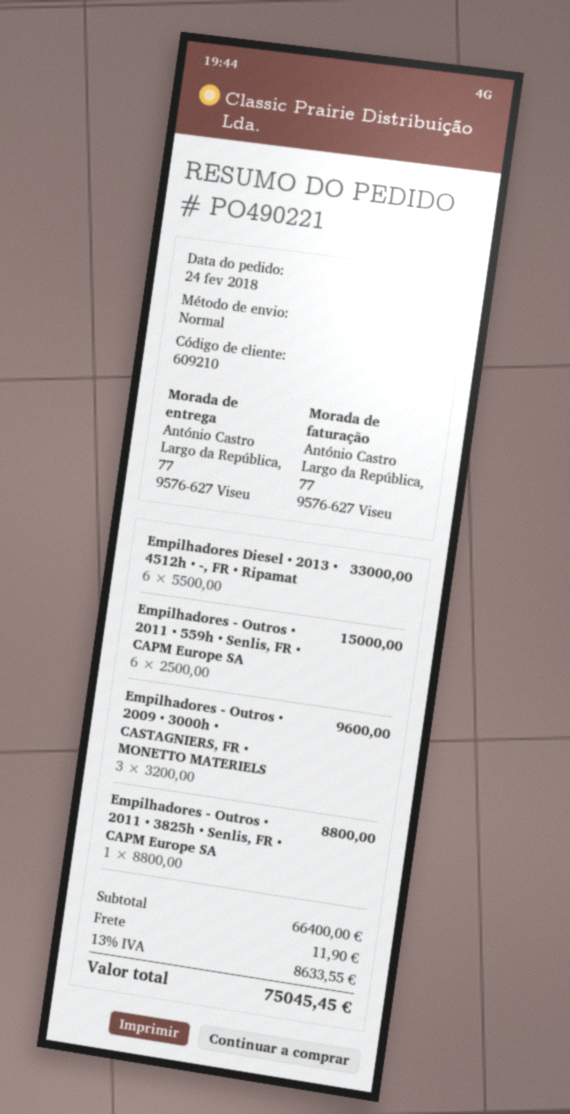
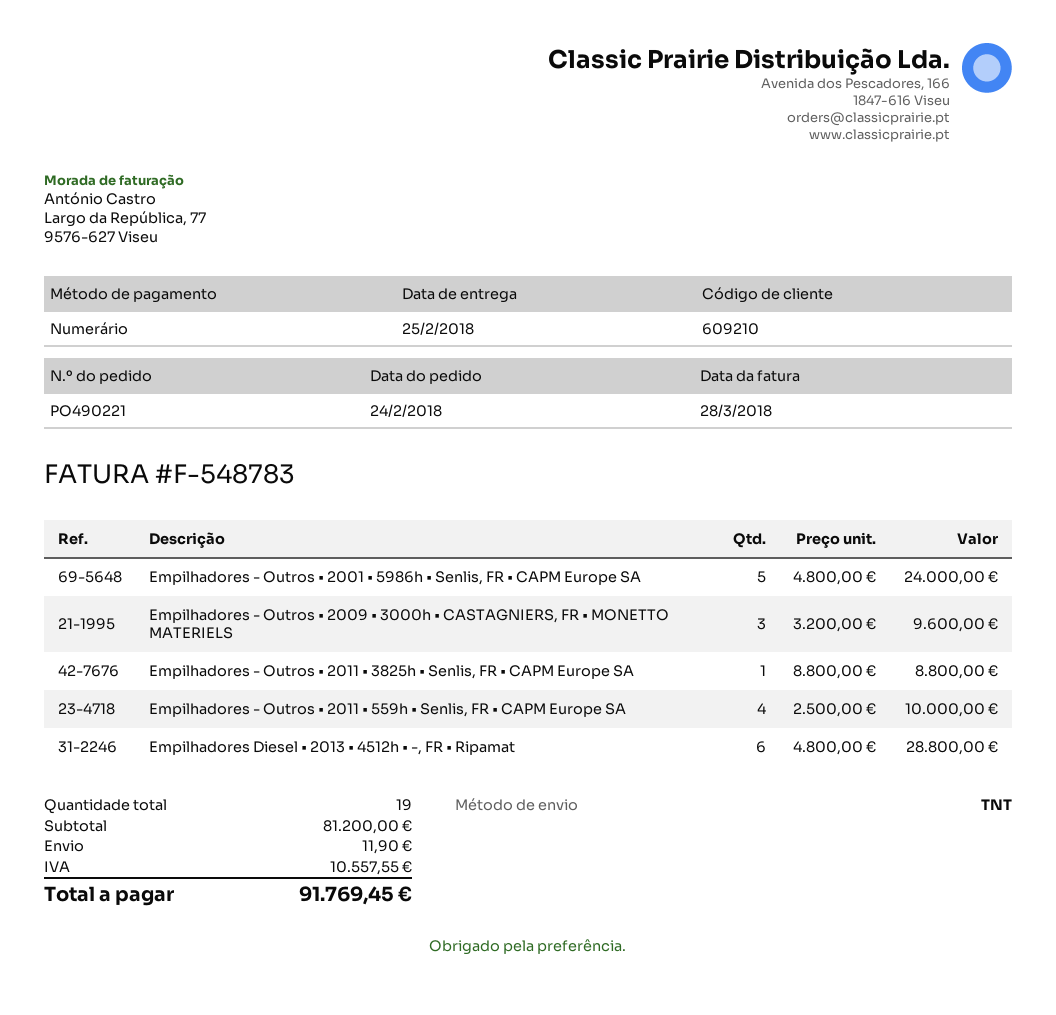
shipping method: standard -> TNT
Empilhadores Diesel • 2013 • 4512h • -, FR • Ripamat: 6 x 5500.00 = 33000.00 -> 6 x 4800.00 = 28800.00
Empilhadores - Outros • 2011 • 559h • Senlis, FR • CAPM Europe SA: 6 x 2500.00 = 15000.00 -> 4 x 2500.00 = 10000.00
Empilhadores - Outros • 2001 • 5986h • Senlis, FR • CAPM Europe SA: none -> 5 x 4800.00 = 24000.00
subtotal: 66400.00 -> 81200.00
tax: 8633.55 -> 10557.55
total: 75045.45 -> 91769.45

